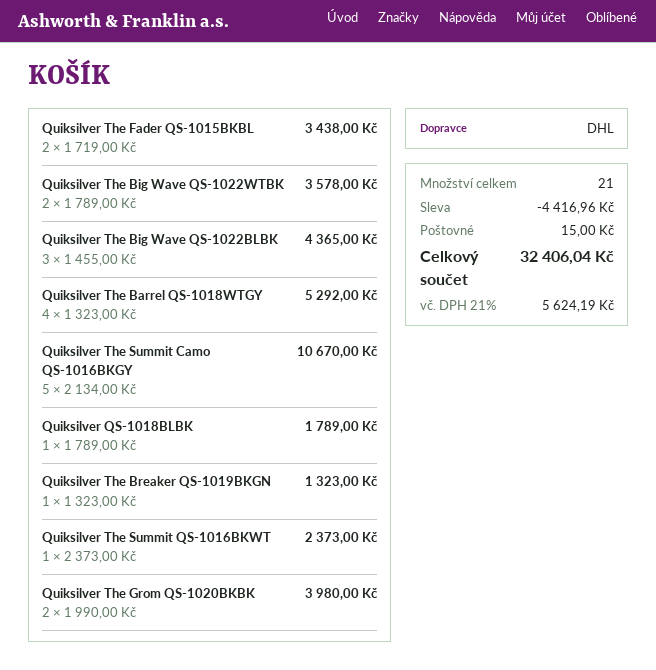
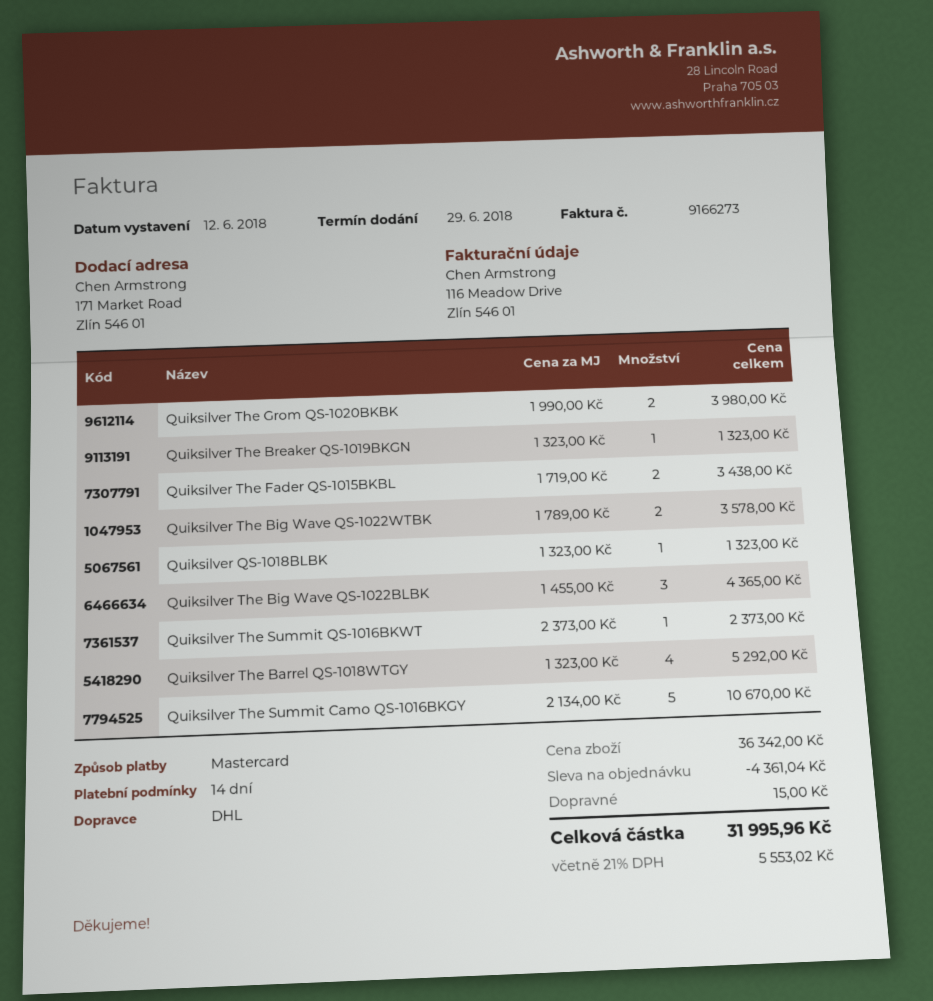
Quiksilver QS-1018BLBK: 1 x 1789.00 = 1789.00 -> 1 x 1323.00 = 1323.00
discount: 4416.96 -> 4361.04
tax: 21% = 5624.19 -> 21% = 5553.02
total: 32406.04 -> 31995.96

